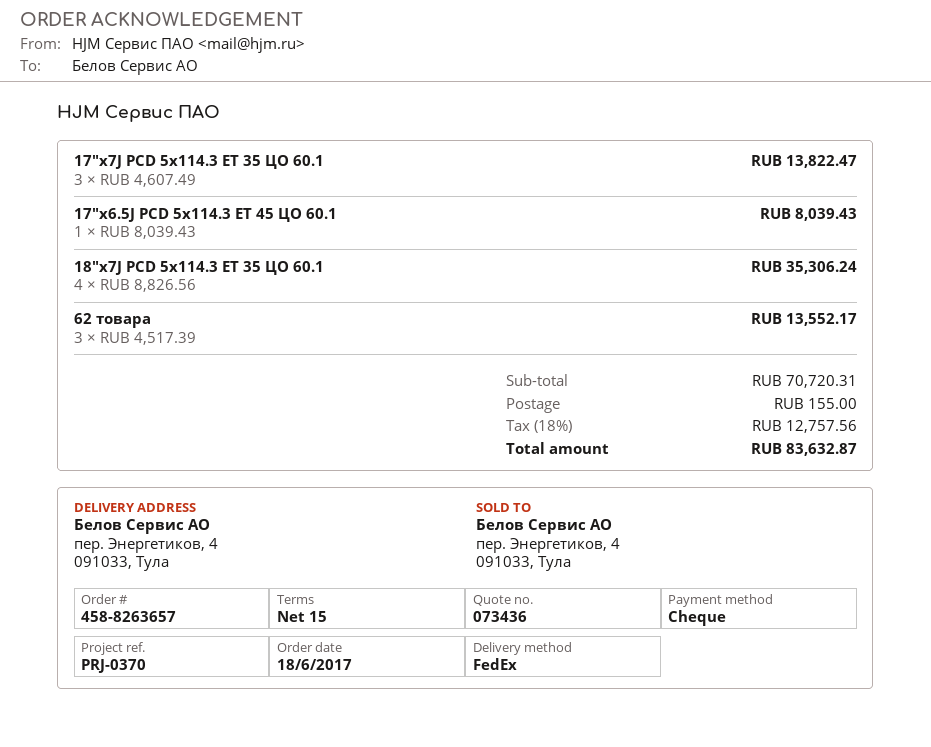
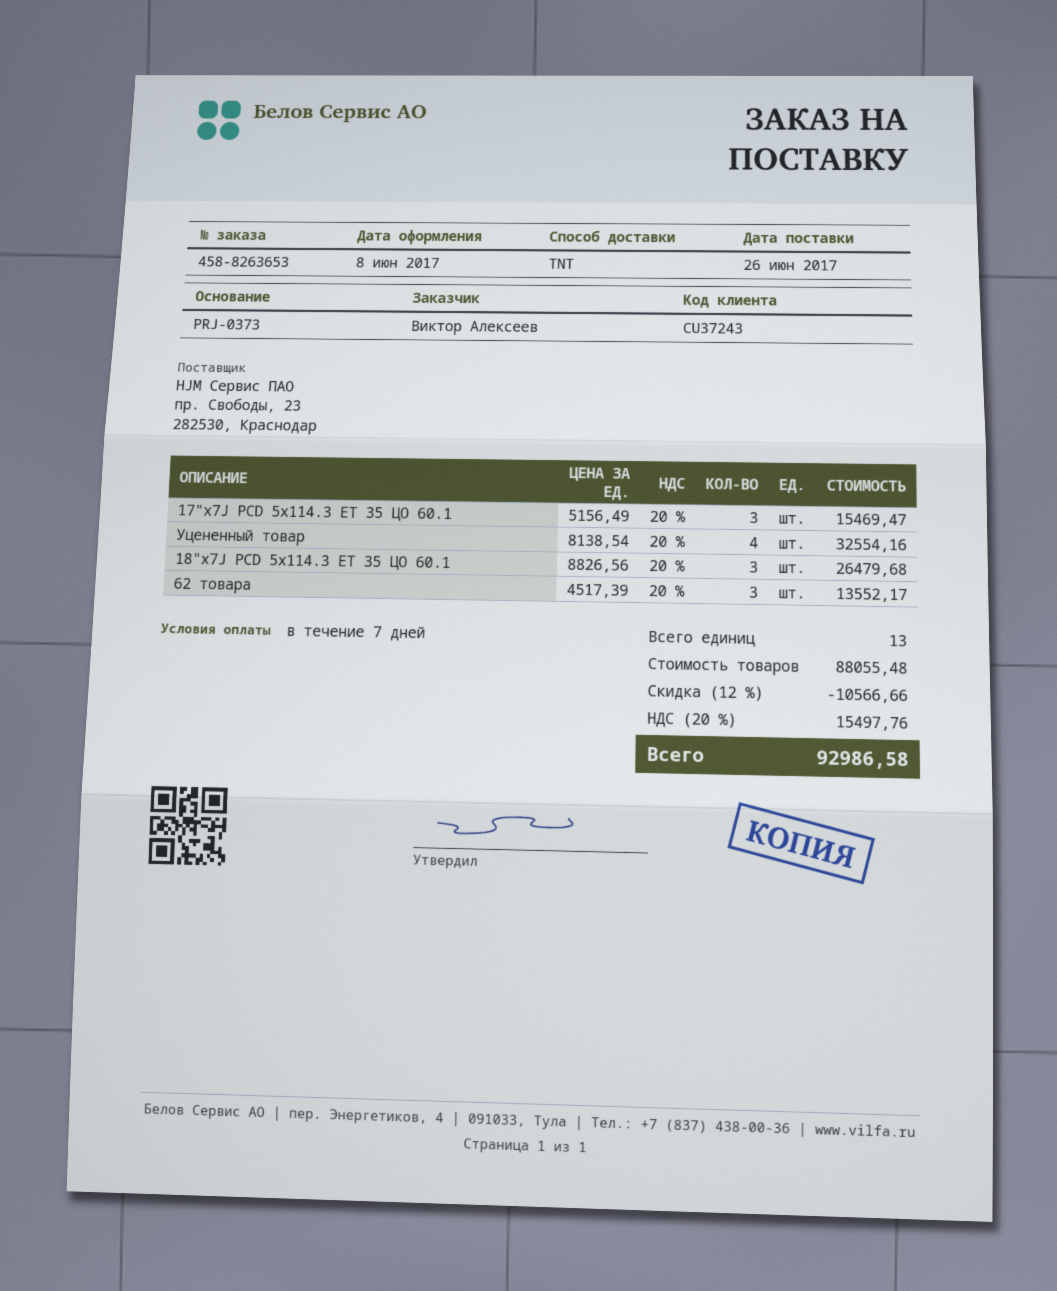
order number: 458-8263657 -> 458-8263653
order date: 2017-06-18 -> 2017-06-08
payment terms: 15 days -> 7 days
reference: PRJ-0370 -> PRJ-0373
shipping method: FedEx -> TNT
17"x7J PCD 5x114.3 ЕТ 35 ЦО 60.1: 3 x 4607.49 = 13822.47 -> 3 x 5156.49 = 15469.47
17"x6.5J PCD 5x114.3 ЕТ 45 ЦО 60.1: 1 x 8039.43 = 8039.43 -> none
18"x7J PCD 5x114.3 ЕТ 35 ЦО 60.1: 4 x 8826.56 = 35306.24 -> 3 x 8826.56 = 26479.68
Уцененный товар: none -> 4 x 8138.54 = 32554.16
subtotal: 70720.31 -> 88055.48
discount: none -> 12% = 10566.66
shipping: 155.00 -> none
tax: 18% = 12757.56 -> 20% = 15497.76
total: 83632.87 -> 92986.58

